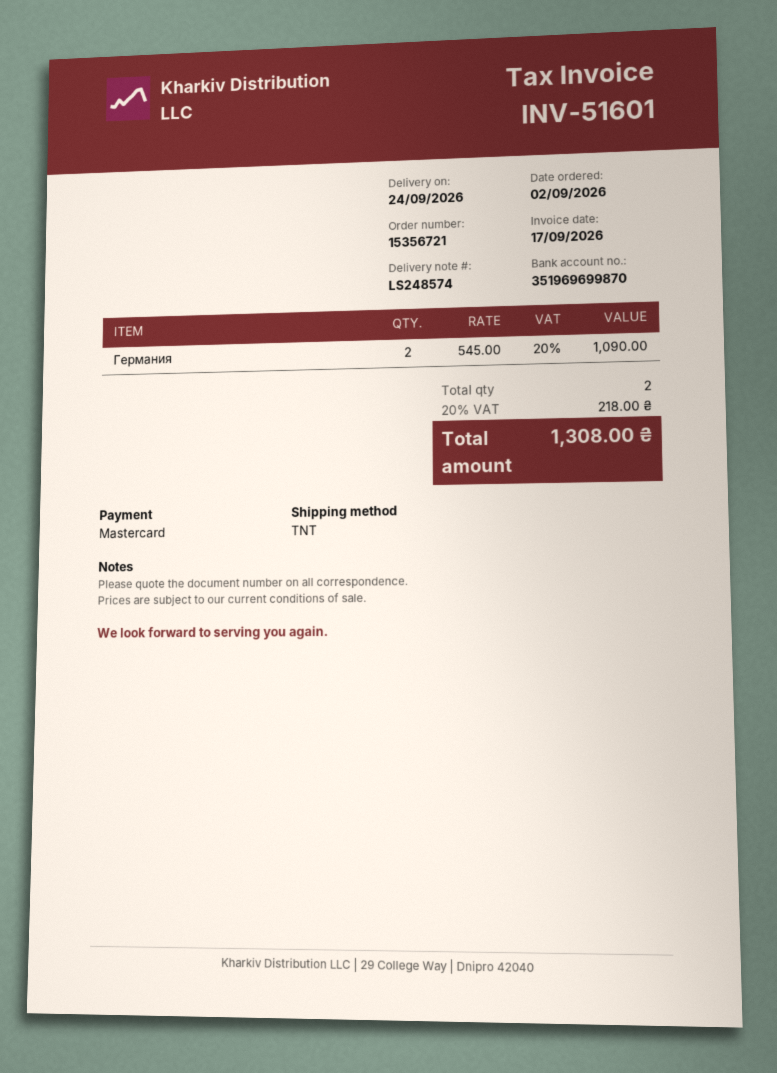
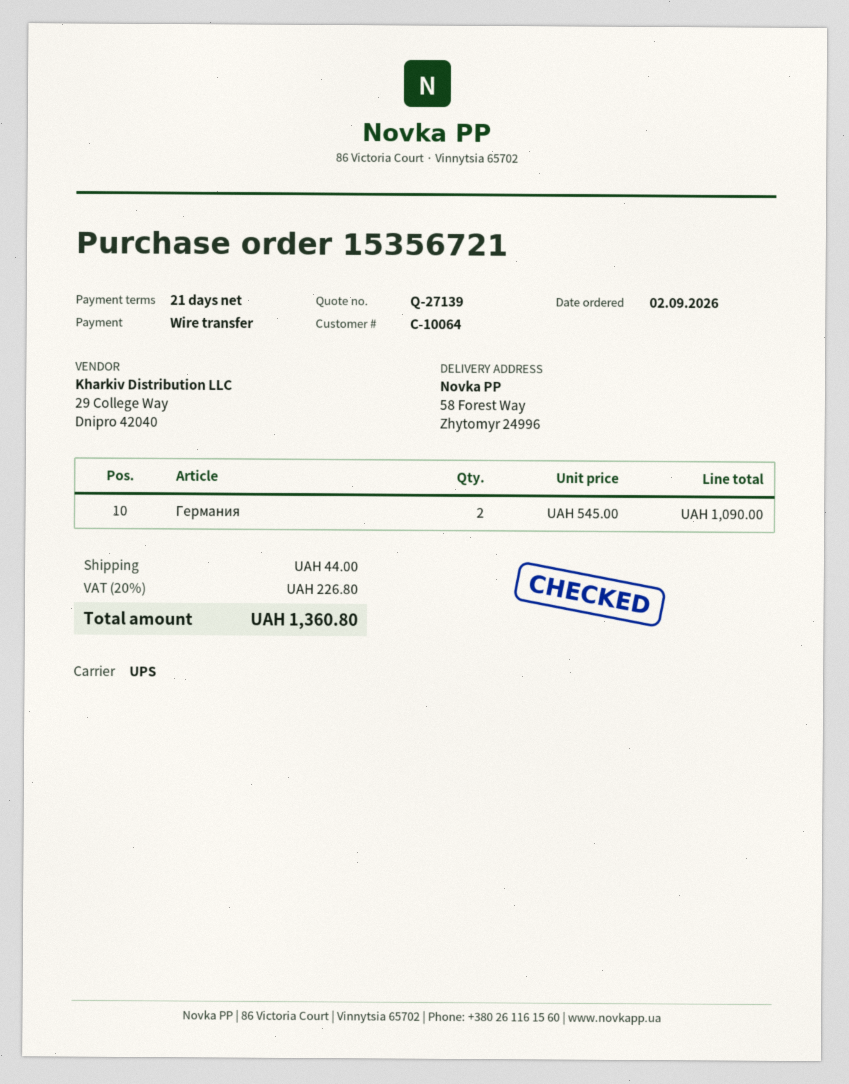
payment method: Mastercard -> bank transfer
shipping method: TNT -> UPS
shipping: none -> 44.00
tax: 20% = 218.00 -> 20% = 226.80
total: 1308.00 -> 1360.80

